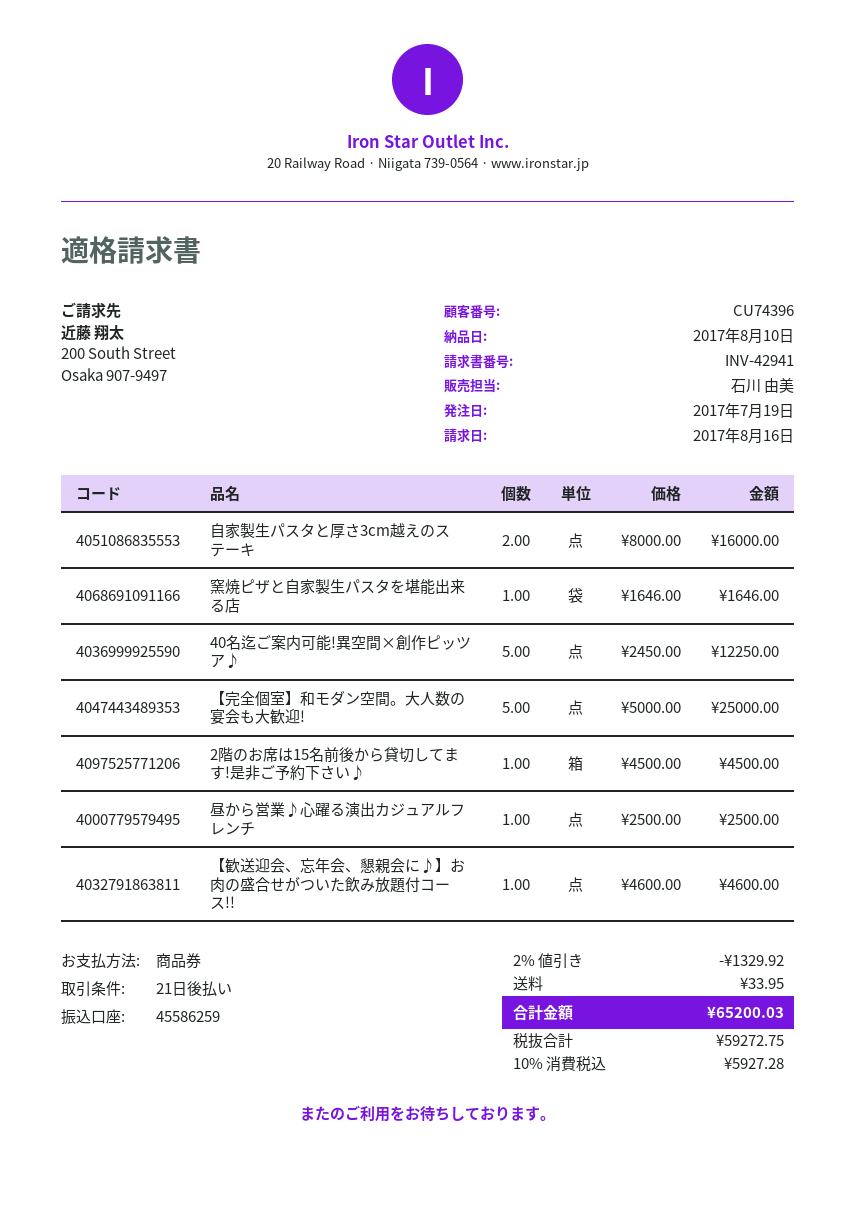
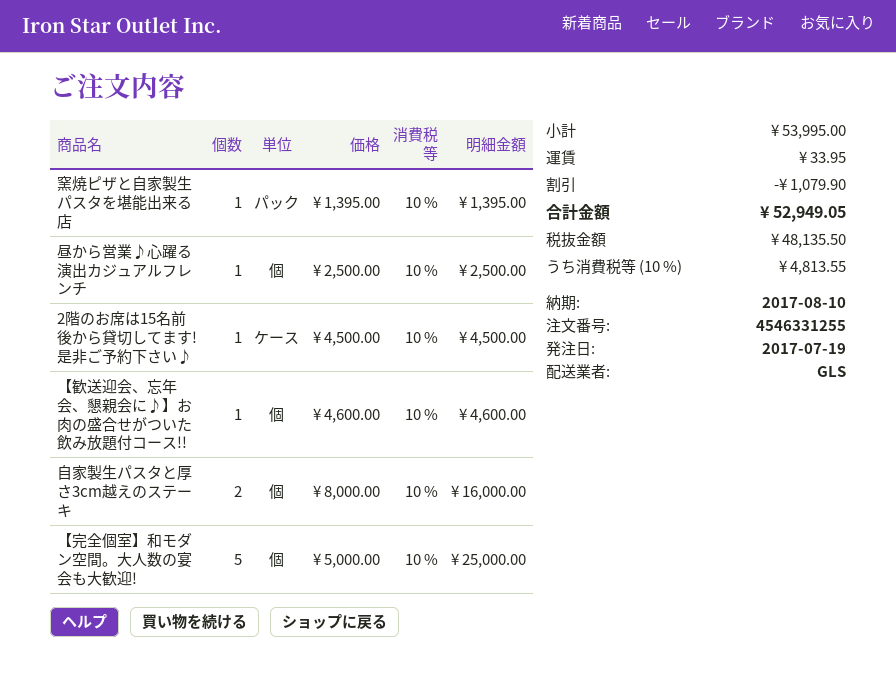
窯焼ピザと自家製生パスタを堪能出来る店: 1 x 1646.00 = 1646.00 -> 1 x 1395.00 = 1395.00
40名迄ご案内可能!異空間×創作ピッツア♪: 5 x 2450.00 = 12250.00 -> none
discount: 1329.92 -> 1079.90
net: 59272.75 -> 48135.50
tax: 10% = 5927.28 -> 10% = 4813.55
total: 65200.03 -> 52949.05

